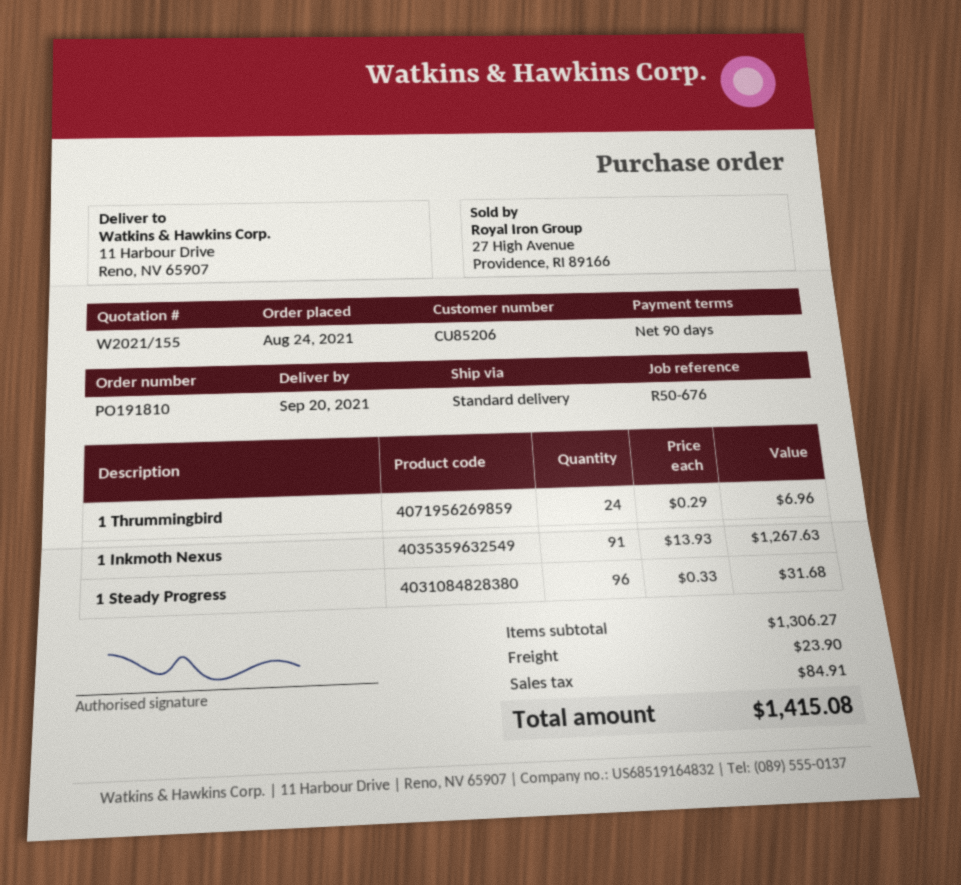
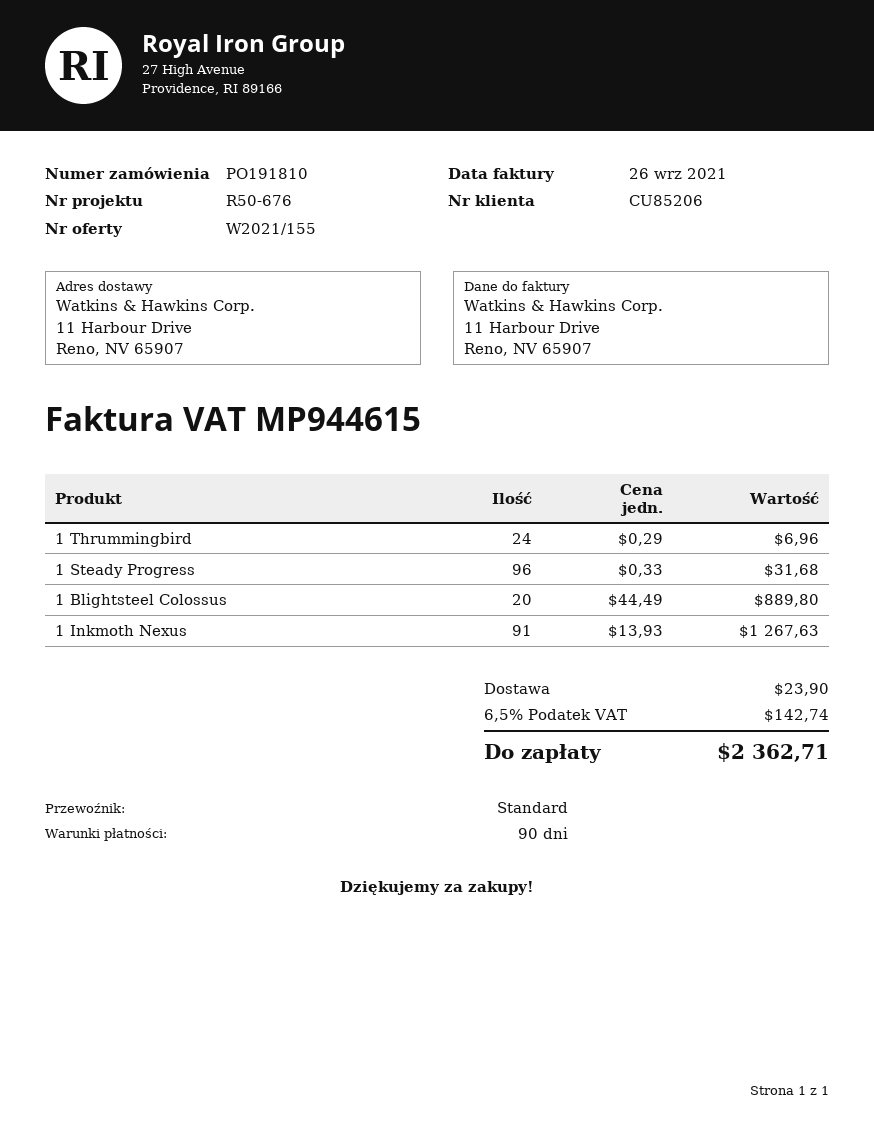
1 Blightsteel Colossus: none -> 20 x 44.49 = 889.80
tax: 84.91 -> 142.74
total: 1415.08 -> 2362.71

